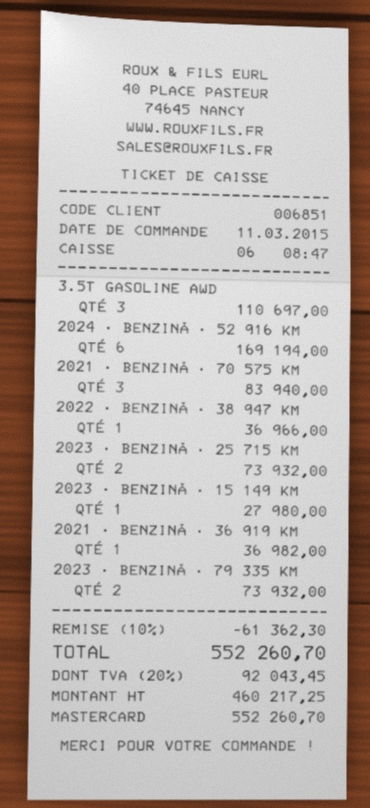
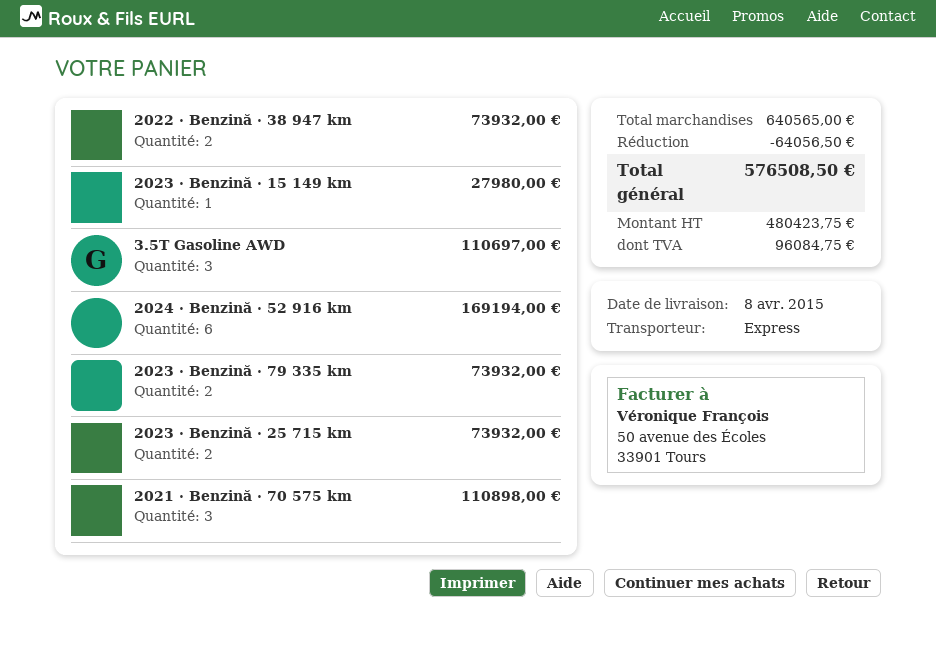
2021 · BENZINĂ · 70 575 KM: 3 for 83940.00 -> 3 for 110898.00
2022 · BENZINĂ · 38 947 KM: 1 for 36966.00 -> 2 for 73932.00
2021 · BENZINĂ · 36 919 KM: 1 for 36982.00 -> none
discount: 61362.30 -> 64056.50
net: 460217.25 -> 480423.75
tax: 92043.45 -> 96084.75
total: 552260.70 -> 576508.50

